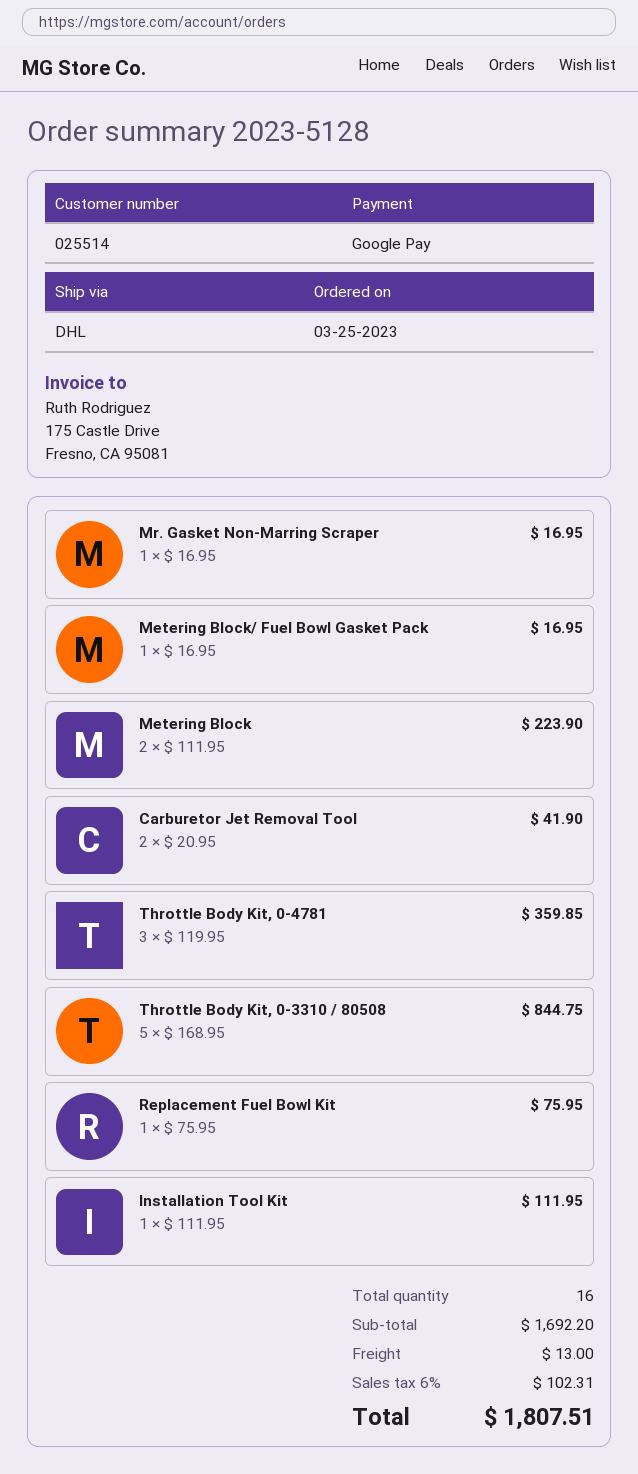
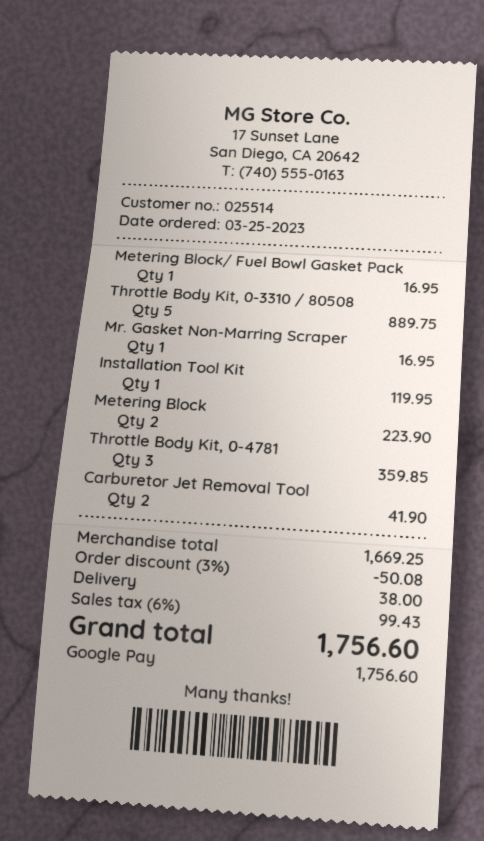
Throttle Body Kit, 0-3310 / 80508: 5 for 844.75 -> 5 for 889.75
Replacement Fuel Bowl Kit: 1 for 75.95 -> none
Installation Tool Kit: 1 for 111.95 -> 1 for 119.95
subtotal: 1692.20 -> 1669.25
discount: none -> 3% = 50.08
shipping: 13.00 -> 38.00
tax: 6% = 102.31 -> 6% = 99.43
total: 1807.51 -> 1756.60

